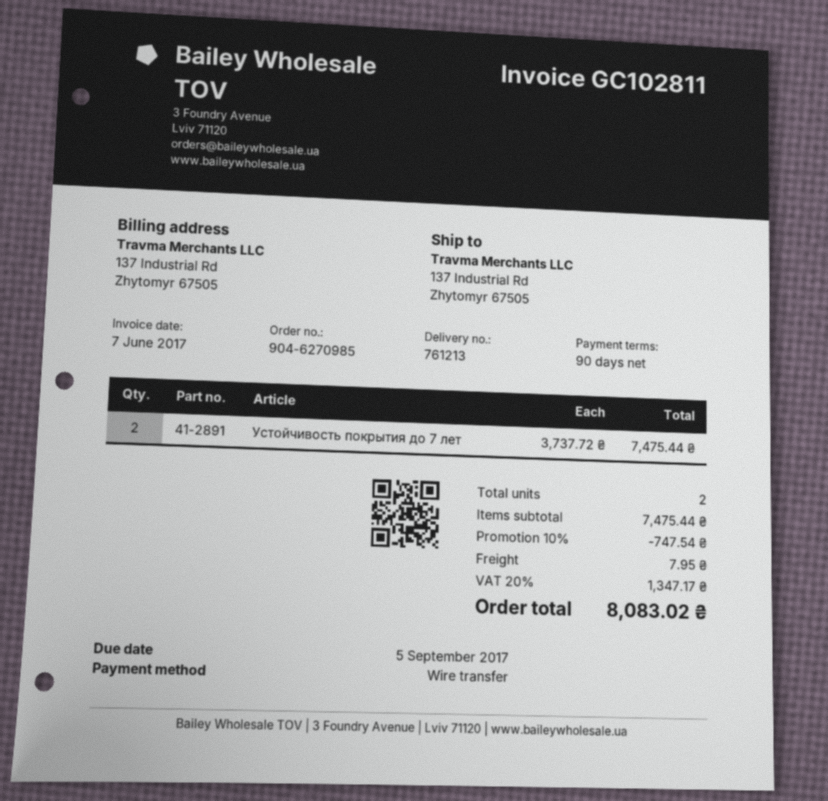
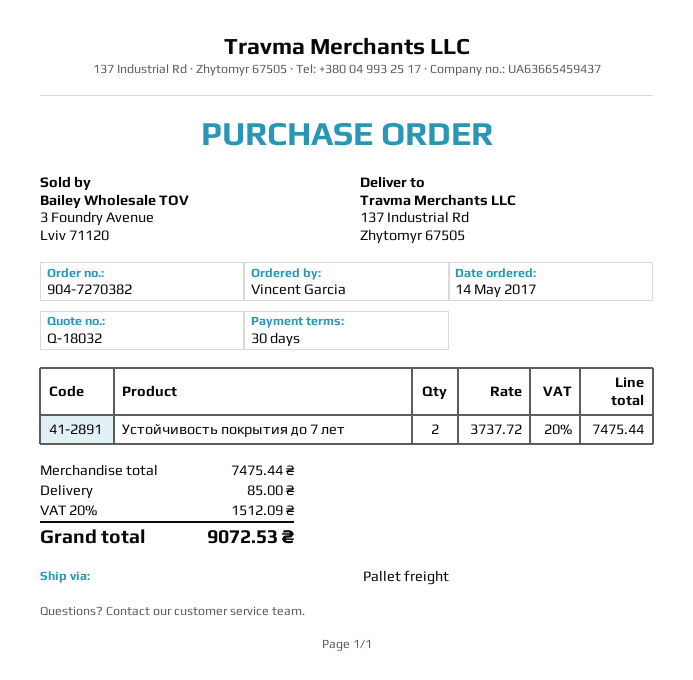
order number: 904-6270985 -> 904-7270382
payment terms: 90 days -> 30 days
discount: 10% = 747.54 -> none
shipping: 7.95 -> 85.00
tax: 20% = 1347.17 -> 20% = 1512.09
total: 8083.02 -> 9072.53

